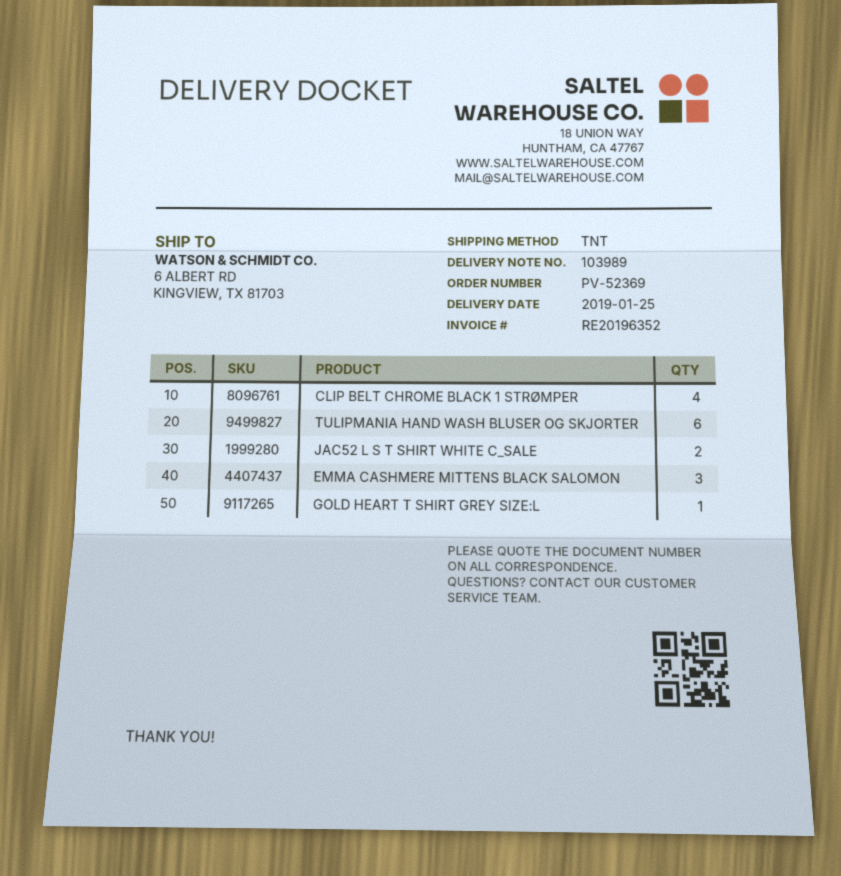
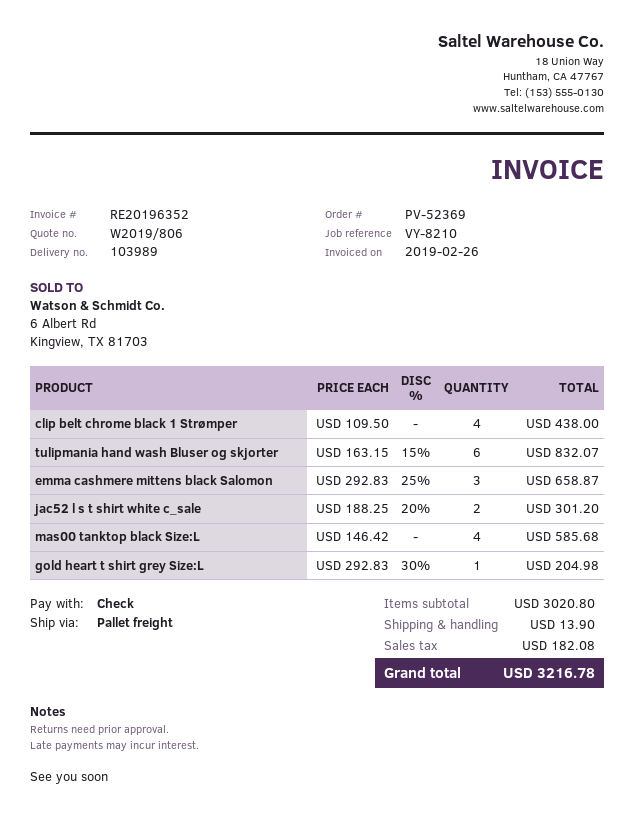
shipping method: TNT -> pallet freight
mas00 tanktop black Size:L: none -> 4

